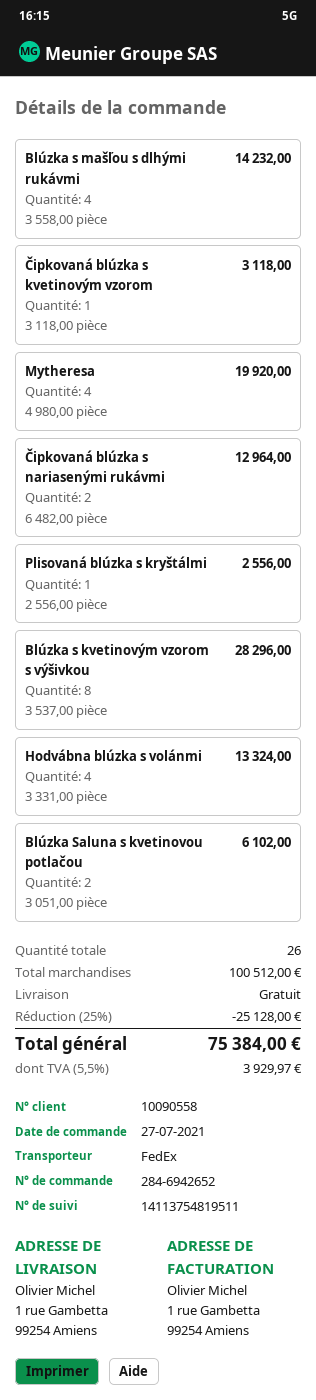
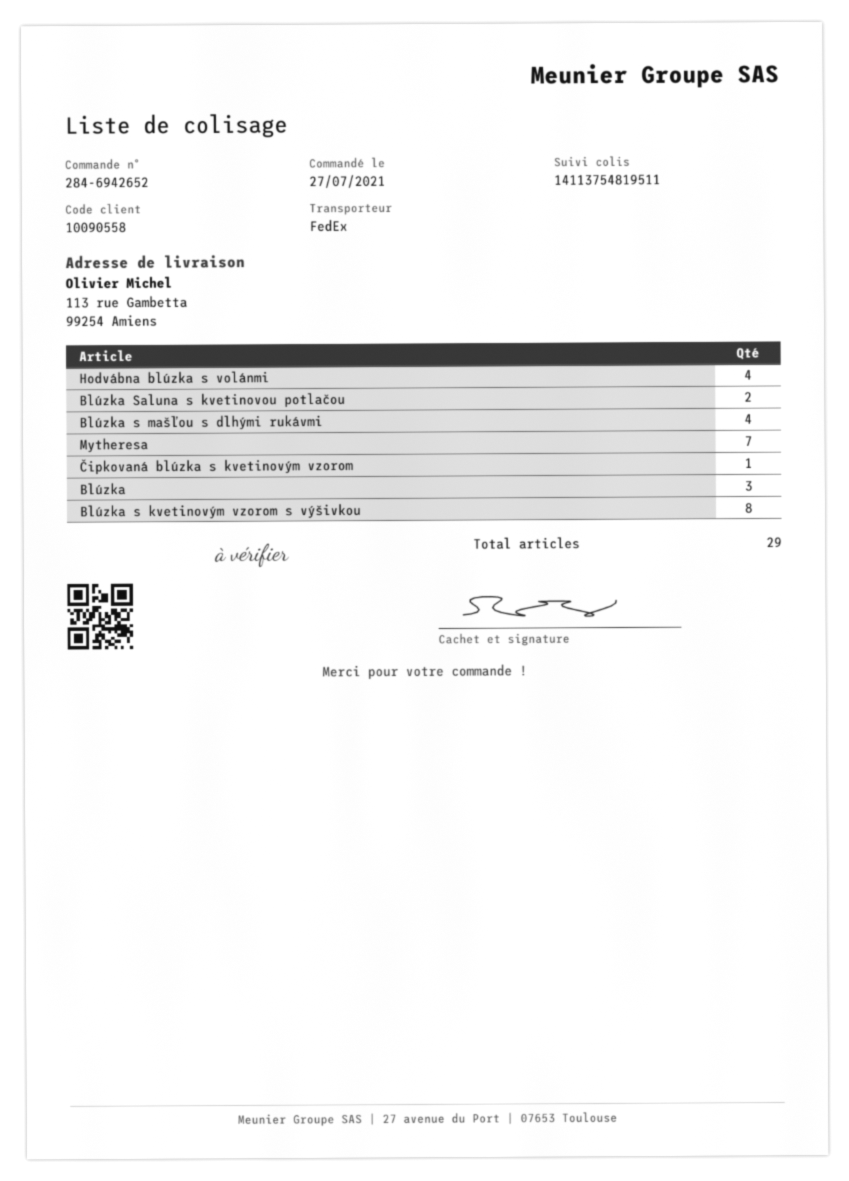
ship to: 1 rue Gambetta, 99254 Amiens -> 113 rue Gambetta, 99254 Amiens
Mytheresa: 4 -> 7
Čipkovaná blúzka s nariasenými rukávmi: 2 -> none
Plisovaná blúzka s kryštálmi: 1 -> none
Blúzka: none -> 3
total quantity: 26 -> 29

